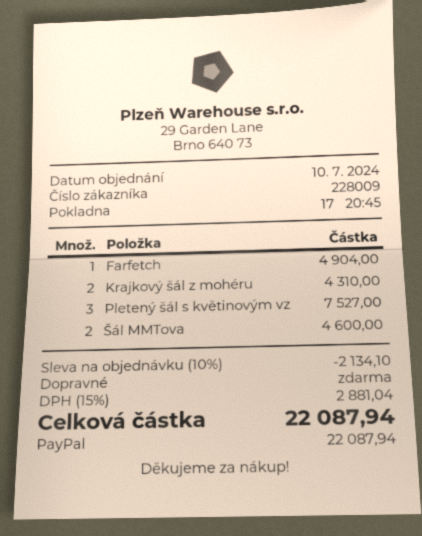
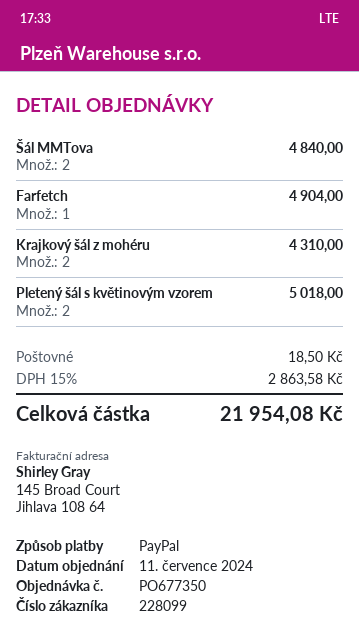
order date: 2024-07-10 -> 2024-07-11
customer number: 228009 -> 228099
Pletený šál s květinovým vz: 3 for 7527.00 -> 2 for 5018.00
Šál MMTova: 2 for 4600.00 -> 2 for 4840.00
discount: 10% = 2134.10 -> none
shipping: 0.00 -> 18.50
tax: 15% = 2881.04 -> 15% = 2863.58
total: 22087.94 -> 21954.08

